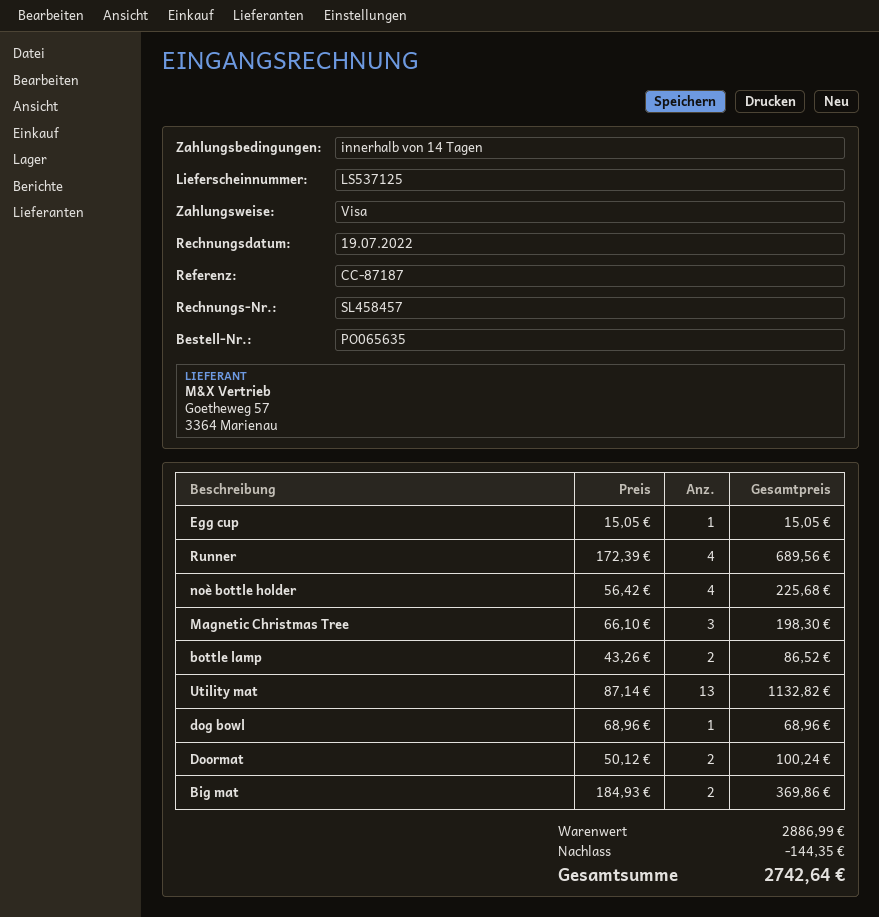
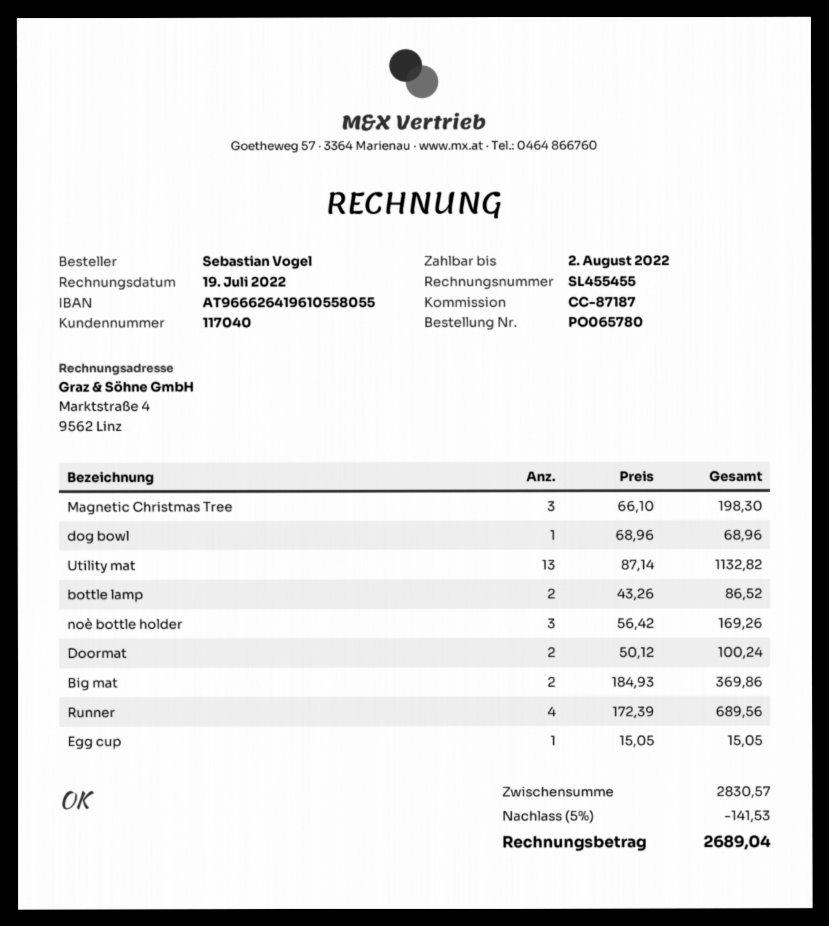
order number: PO065635 -> PO065780
invoice number: SL458457 -> SL455455
noè bottle holder: 4 x 56.42 = 225.68 -> 3 x 56.42 = 169.26
subtotal: 2886.99 -> 2830.57
discount: 144.35 -> 141.53
total: 2742.64 -> 2689.04

